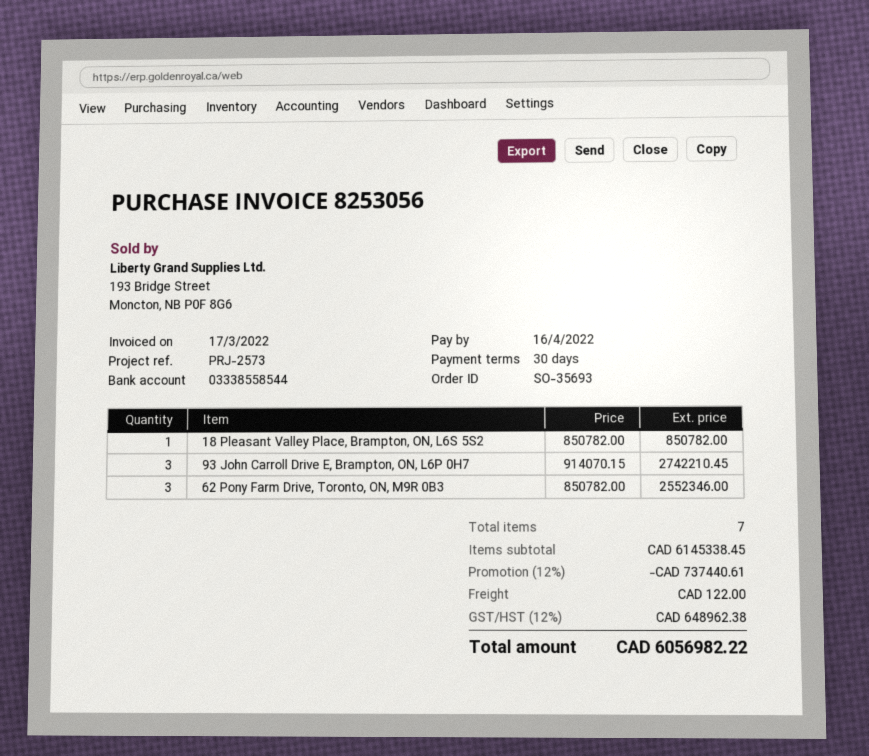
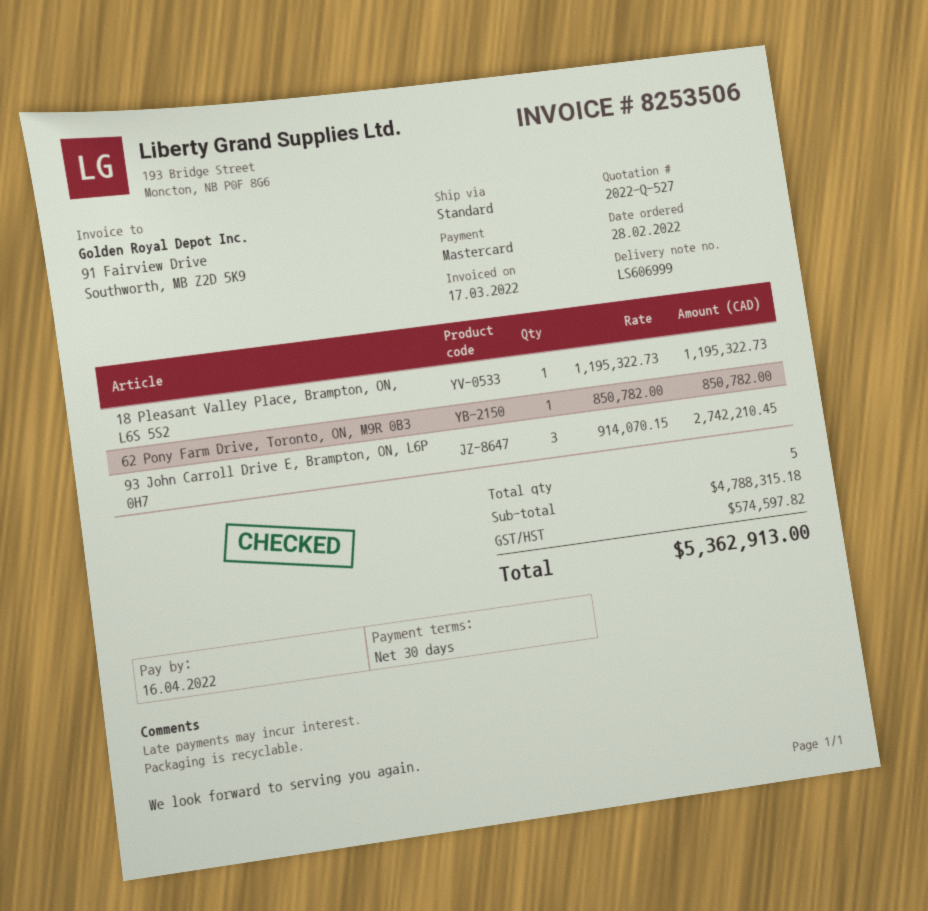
invoice number: 8253056 -> 8253506
18 Pleasant Valley Place, Brampton, ON, L6S 5S2: 1 x 850782.00 = 850782.00 -> 1 x 1195322.73 = 1195322.73
62 Pony Farm Drive, Toronto, ON, M9R 0B3: 3 x 850782.00 = 2552346.00 -> 1 x 850782.00 = 850782.00
total quantity: 7 -> 5
subtotal: 6145338.45 -> 4788315.18
discount: 12% = 737440.61 -> none
shipping: 122.00 -> none
tax: 648962.38 -> 574597.82
total: 6056982.22 -> 5362913.00

